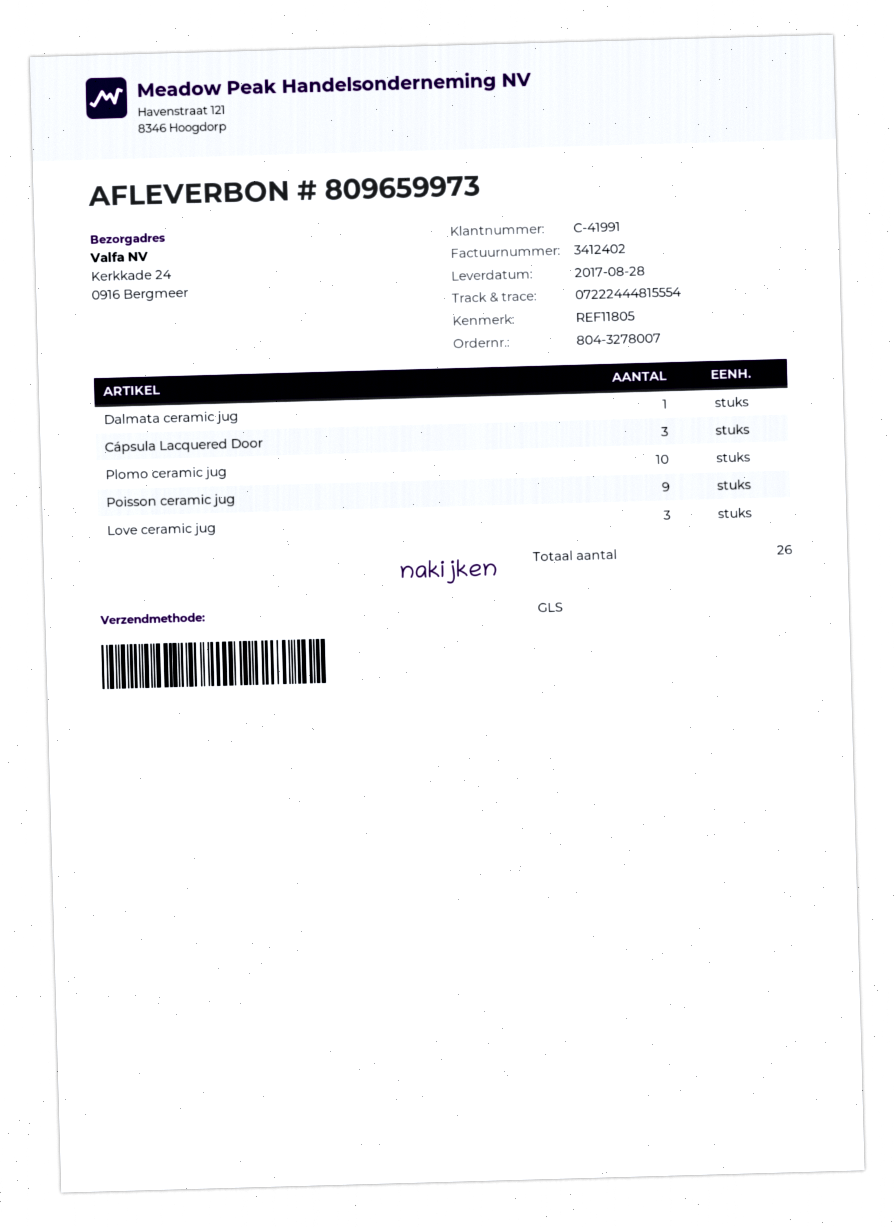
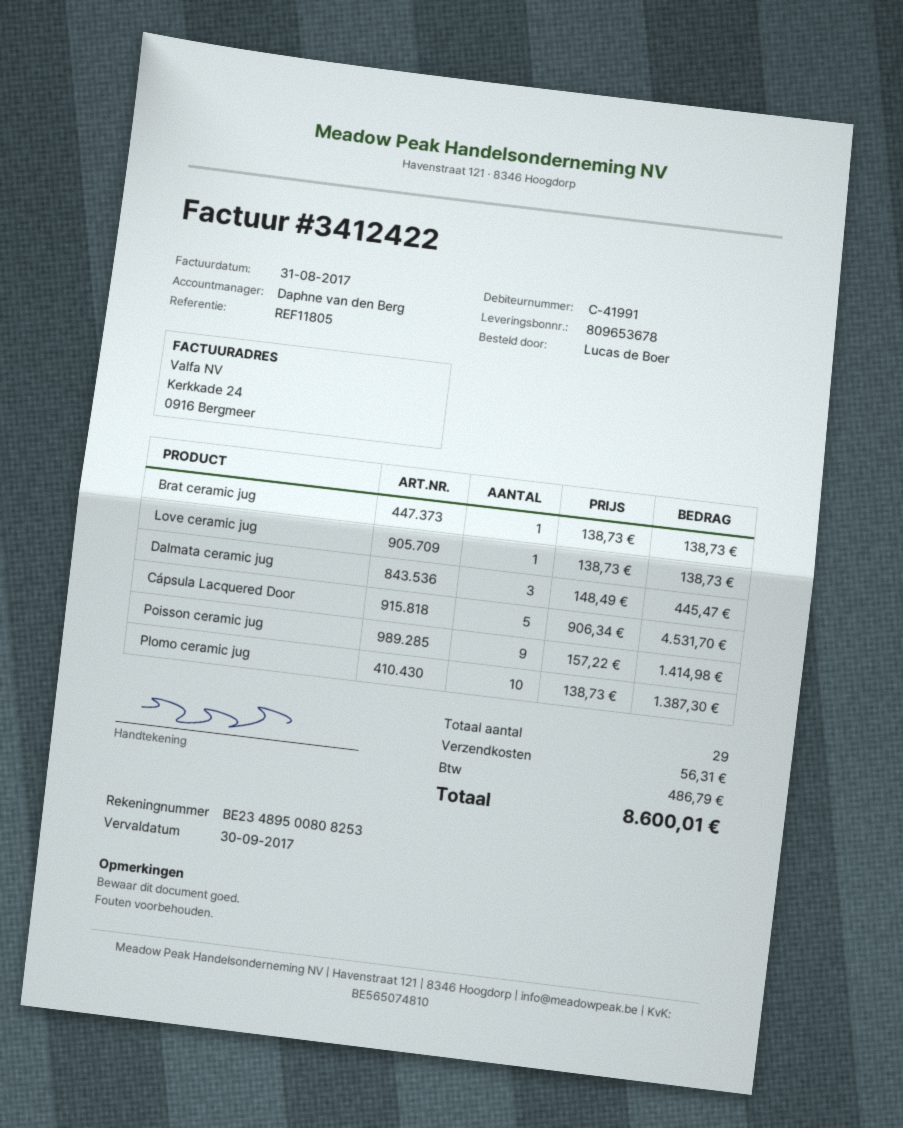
delivery note number: 809659973 -> 809653678
invoice number: 3412402 -> 3412422
Dalmata ceramic jug: 1 -> 3
Cápsula Lacquered Door: 3 -> 5
Love ceramic jug: 3 -> 1
Brat ceramic jug: none -> 1
total quantity: 26 -> 29

